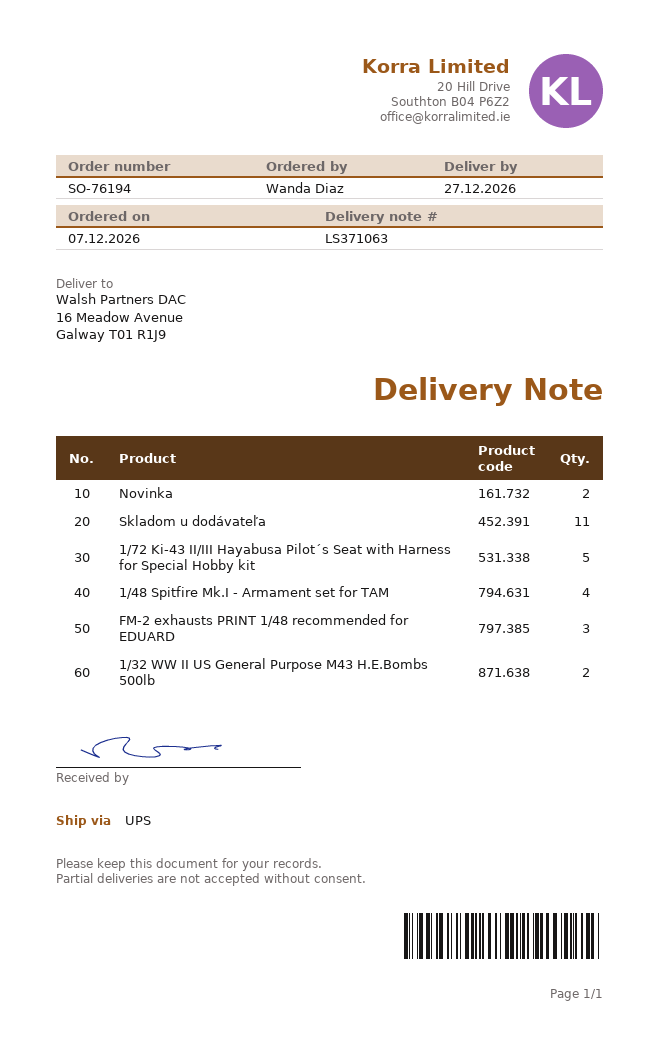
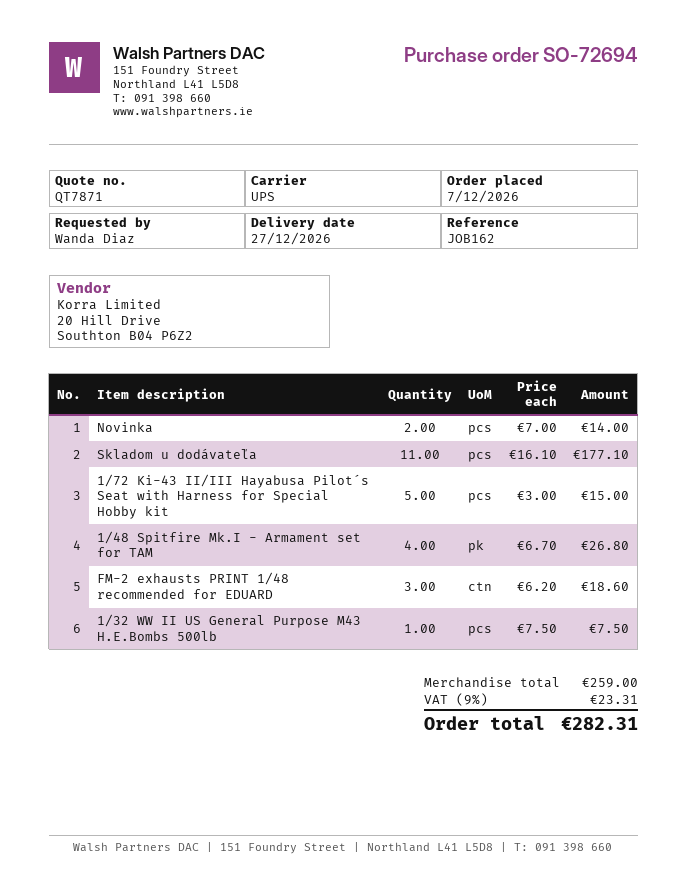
order number: SO-76194 -> SO-72694
1/32 WW II US General Purpose M43 H.E.Bombs 500lb: 2 -> 1

